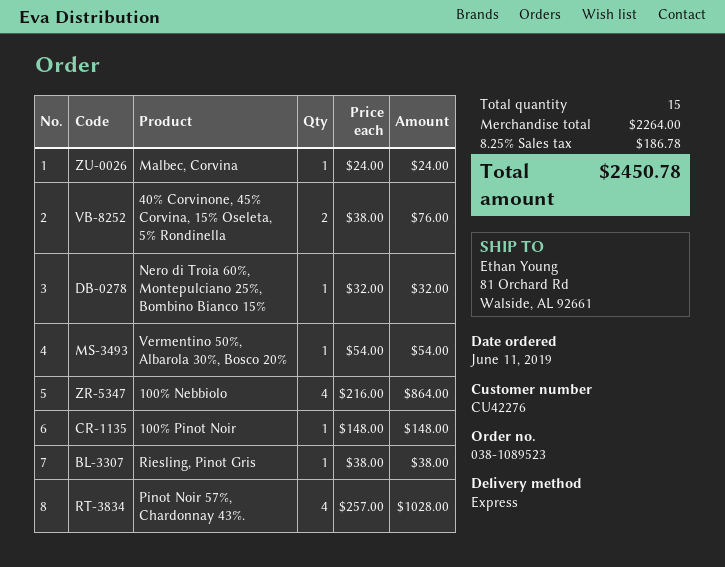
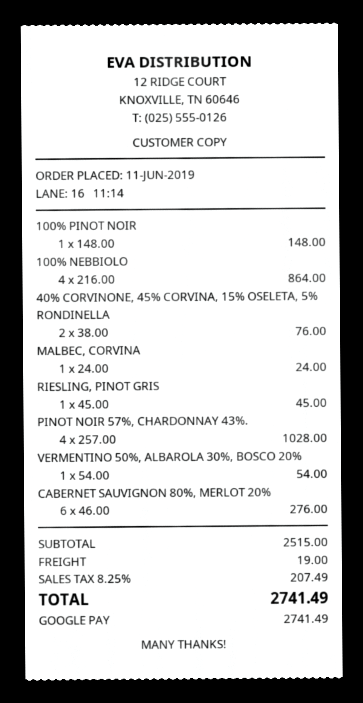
Nero di Troia 60%, Montepulciano 25%, Bombino Bianco 15%: 1 x 32.00 = 32.00 -> none
Riesling, Pinot Gris: 1 x 38.00 = 38.00 -> 1 x 45.00 = 45.00
CABERNET SAUVIGNON 80%, MERLOT 20%: none -> 6 x 46.00 = 276.00
subtotal: 2264.00 -> 2515.00
shipping: none -> 19.00
tax: 8.25% = 186.78 -> 8.25% = 207.49
total: 2450.78 -> 2741.49

